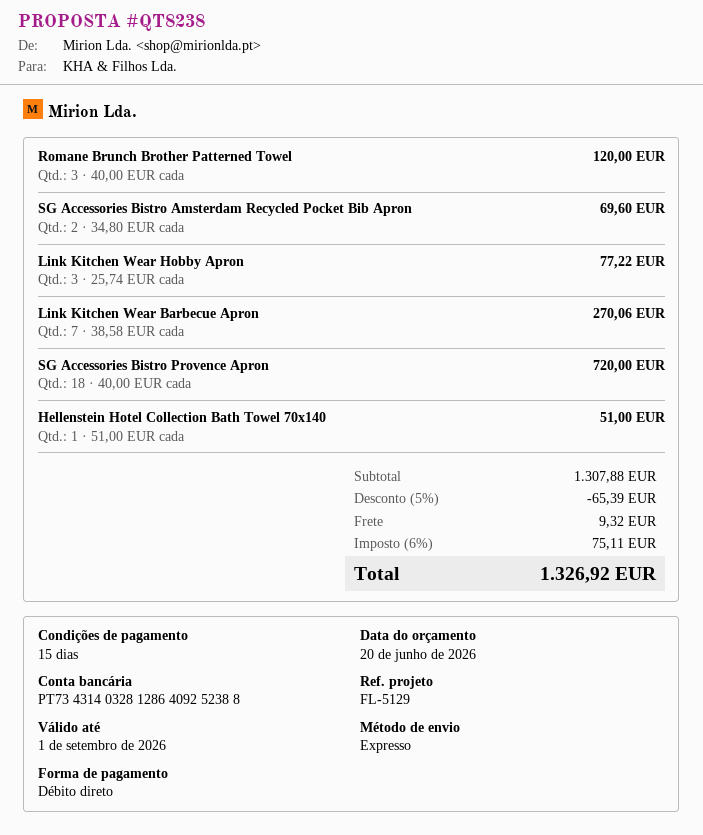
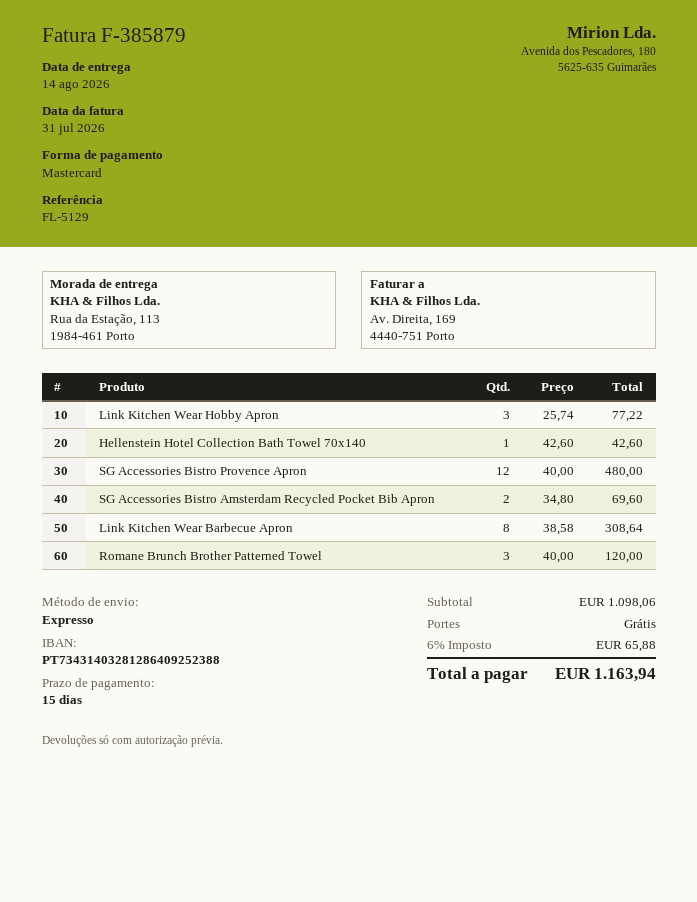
payment method: direct debit -> Mastercard
Link Kitchen Wear Barbecue Apron: 7 x 38.58 = 270.06 -> 8 x 38.58 = 308.64
SG Accessories Bistro Provence Apron: 18 x 40.00 = 720.00 -> 12 x 40.00 = 480.00
Hellenstein Hotel Collection Bath Towel 70x140: 1 x 51.00 = 51.00 -> 1 x 42.60 = 42.60
subtotal: 1307.88 -> 1098.06
discount: 5% = 65.39 -> none
shipping: 9.32 -> 0.00
tax: 6% = 75.11 -> 6% = 65.88
total: 1326.92 -> 1163.94

